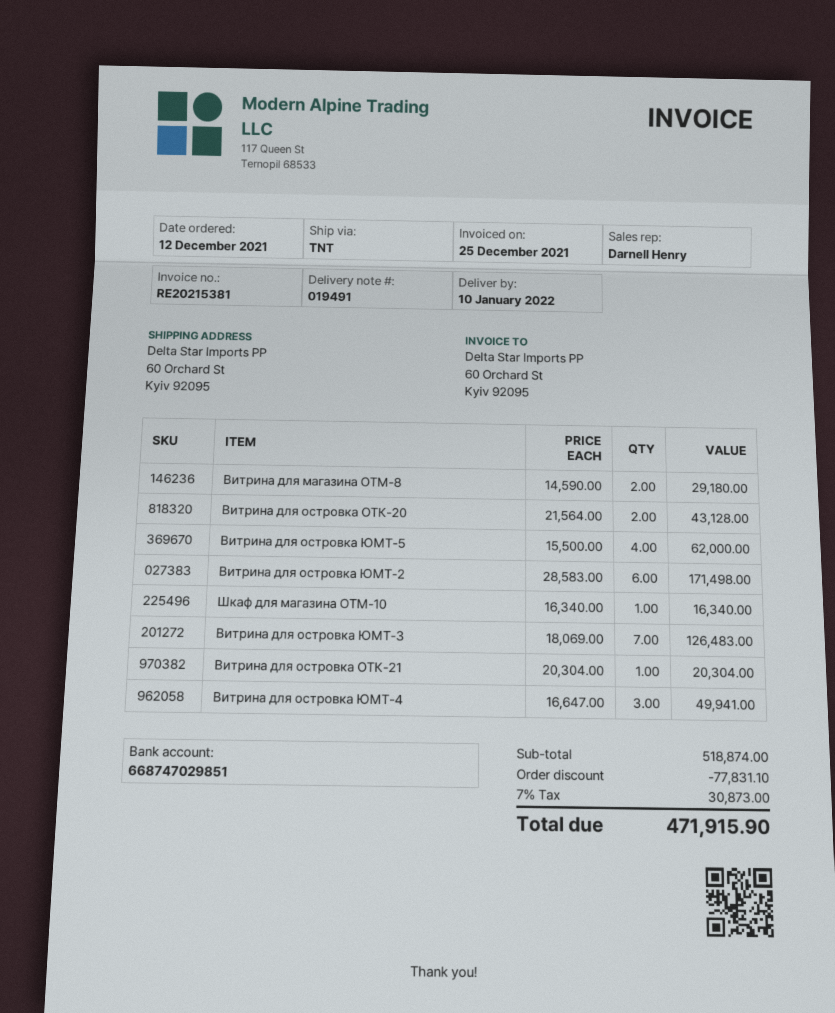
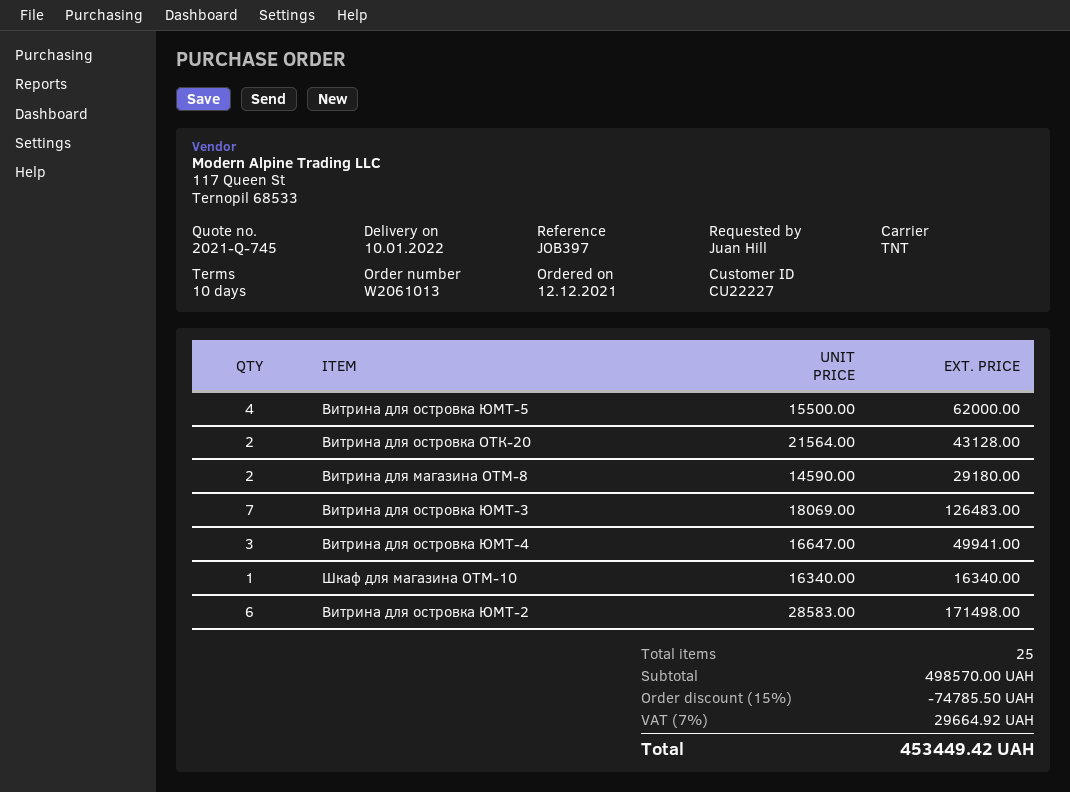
Витрина для островка ОТК-21: 1 x 20304.00 = 20304.00 -> none
subtotal: 518874.00 -> 498570.00
discount: 77831.10 -> 74785.50
tax: 7% = 30873.00 -> 7% = 29664.92
total: 471915.90 -> 453449.42

